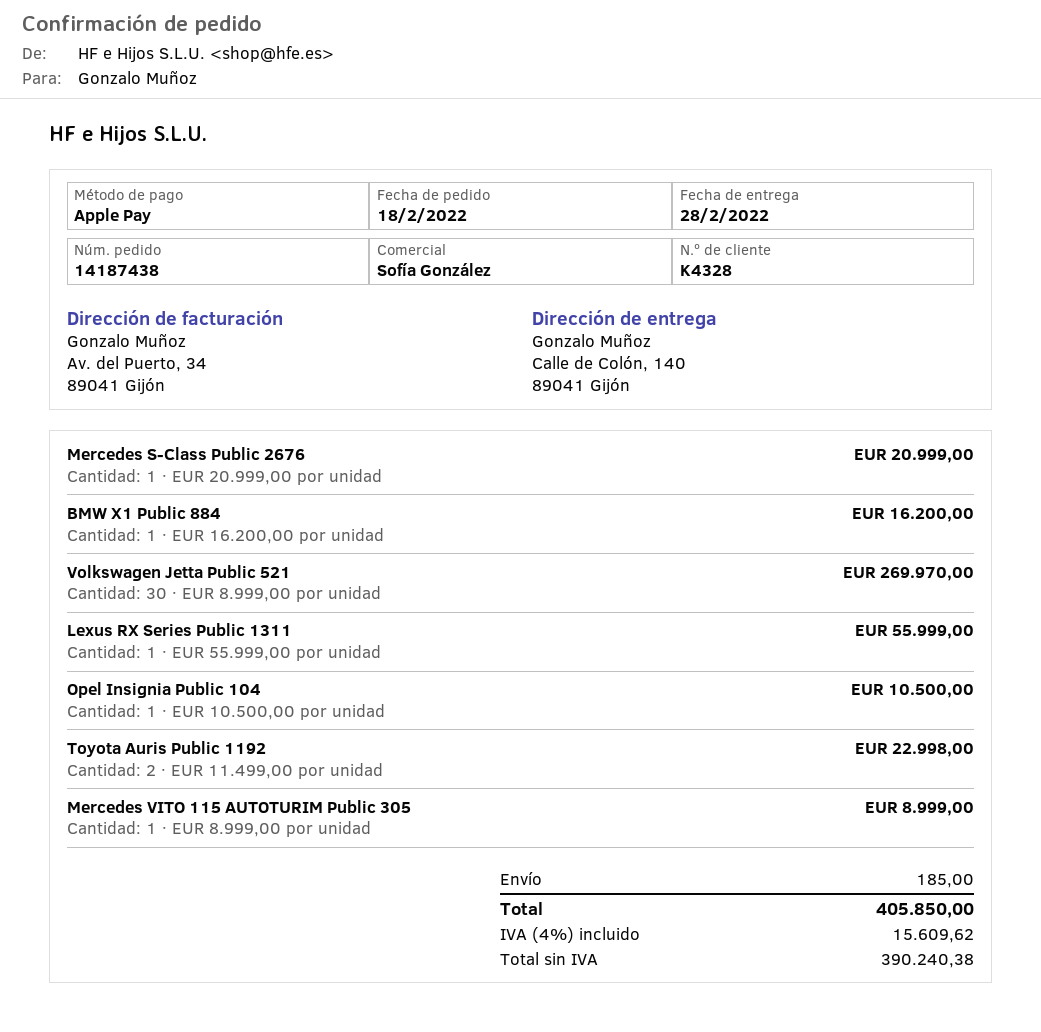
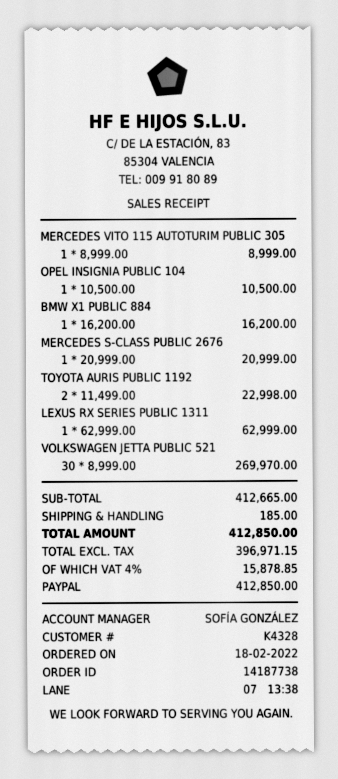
order number: 14187438 -> 14187738
payment method: Apple Pay -> PayPal
Lexus RX Series Public 1311: 1 x 55999.00 = 55999.00 -> 1 x 62999.00 = 62999.00
net: 390240.38 -> 396971.15
tax: 4% = 15609.62 -> 4% = 15878.85
total: 405850.00 -> 412850.00

